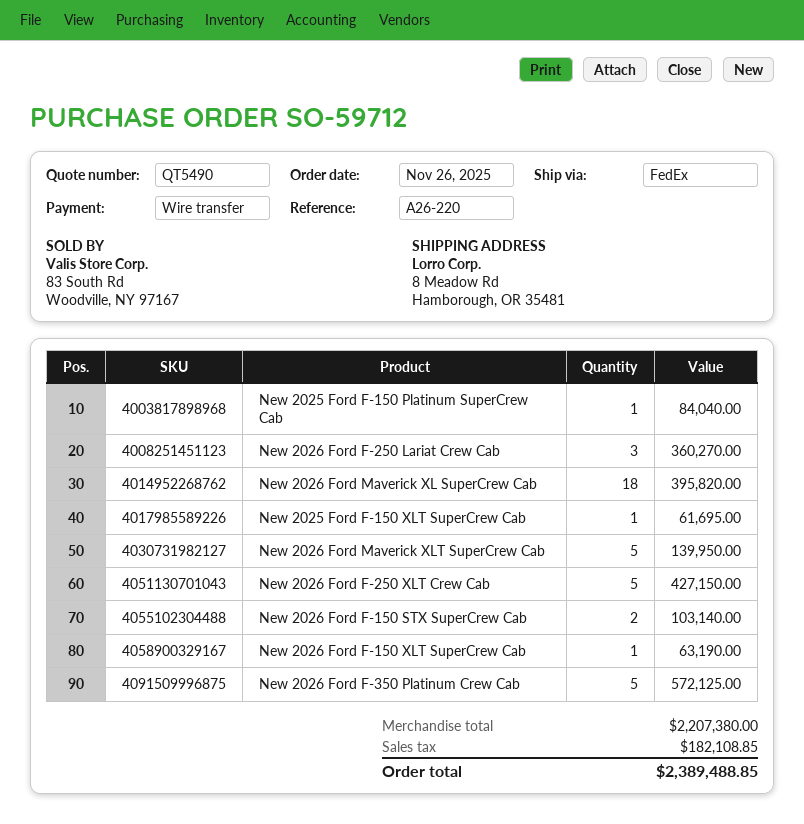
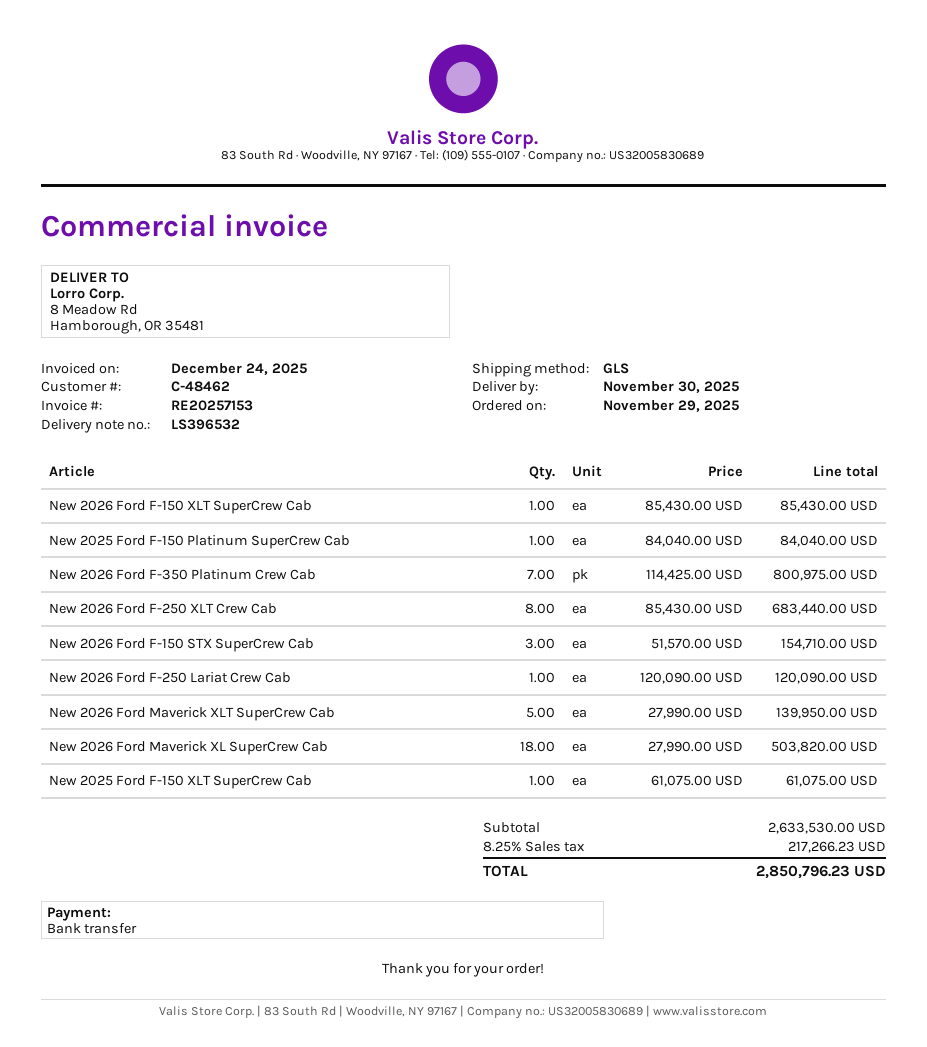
order date: 2025-11-26 -> 2025-11-29
shipping method: FedEx -> GLS
New 2026 Ford F-250 Lariat Crew Cab: 3 for 360270.00 -> 1 for 120090.00
New 2026 Ford Maverick XL SuperCrew Cab: 18 for 395820.00 -> 18 for 503820.00
New 2025 Ford F-150 XLT SuperCrew Cab: 1 for 61695.00 -> 1 for 61075.00
New 2026 Ford F-250 XLT Crew Cab: 5 for 427150.00 -> 8 for 683440.00
New 2026 Ford F-150 STX SuperCrew Cab: 2 for 103140.00 -> 3 for 154710.00
New 2026 Ford F-150 XLT SuperCrew Cab: 1 for 63190.00 -> 1 for 85430.00
New 2026 Ford F-350 Platinum Crew Cab: 5 for 572125.00 -> 7 for 800975.00
subtotal: 2207380.00 -> 2633530.00
tax: 182108.85 -> 217266.23
total: 2389488.85 -> 2850796.23

